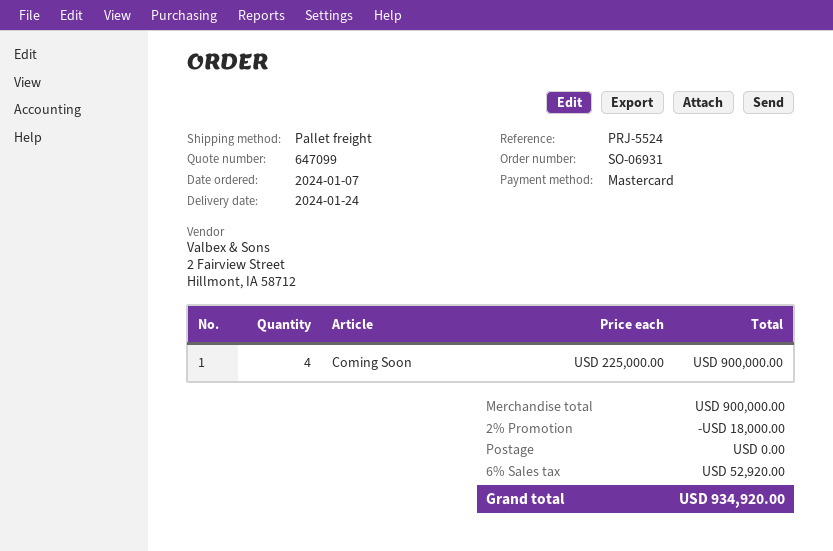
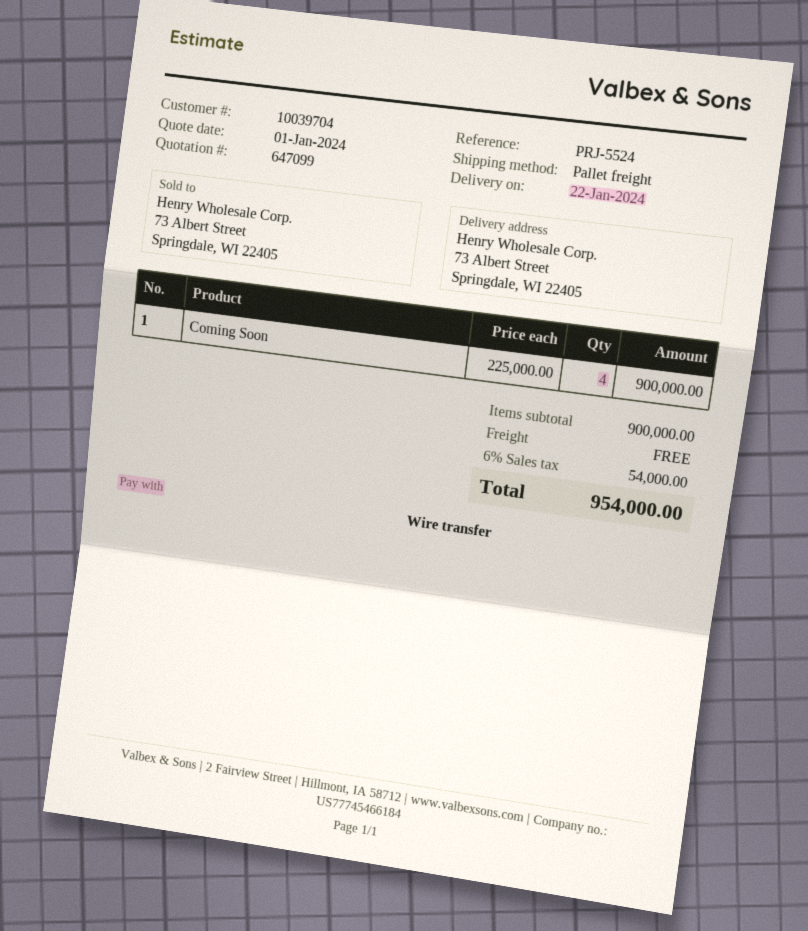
delivery date: 2024-01-24 -> 2024-01-22
payment method: Mastercard -> bank transfer
discount: 2% = 18000.00 -> none
tax: 6% = 52920.00 -> 6% = 54000.00
total: 934920.00 -> 954000.00

